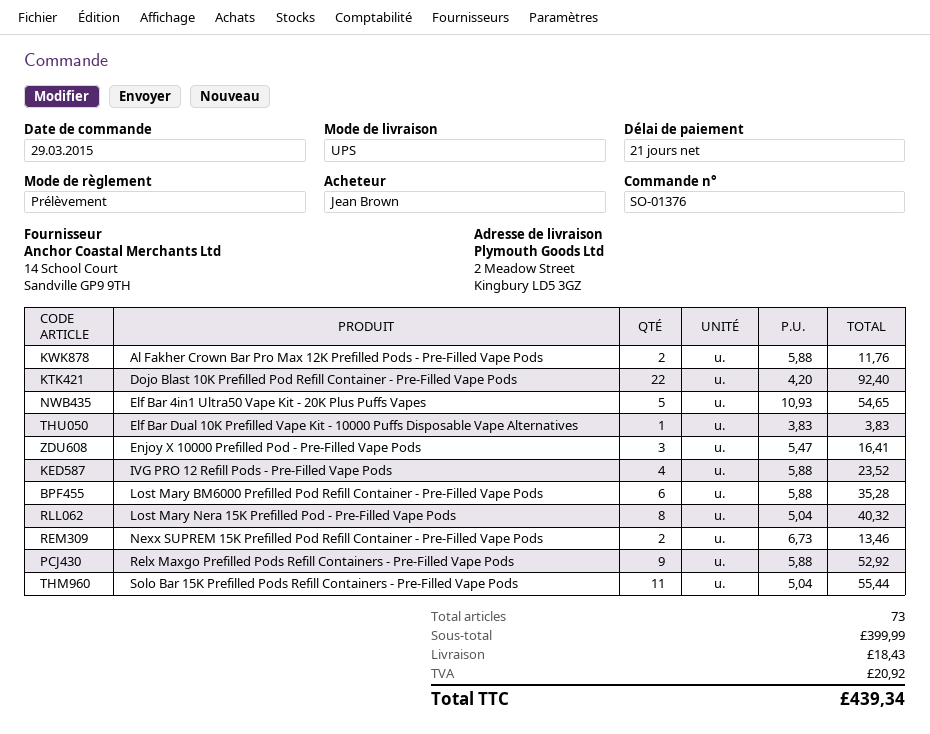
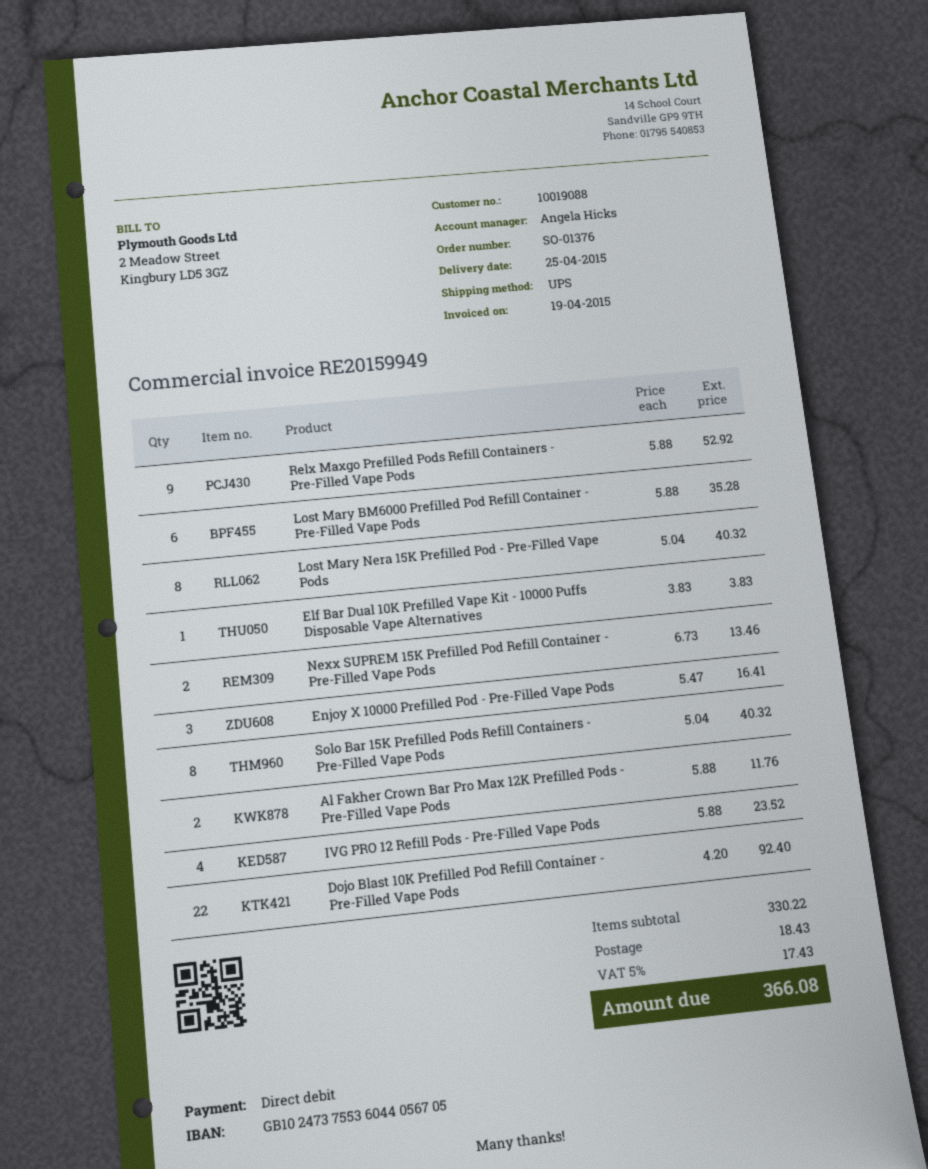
Elf Bar 4in1 Ultra50 Vape Kit - 20K Plus Puffs Vapes: 5 x 10.93 = 54.65 -> none
Solo Bar 15K Prefilled Pods Refill Containers - Pre-Filled Vape Pods: 11 x 5.04 = 55.44 -> 8 x 5.04 = 40.32
subtotal: 399.99 -> 330.22
tax: 20.92 -> 17.43
total: 439.34 -> 366.08

